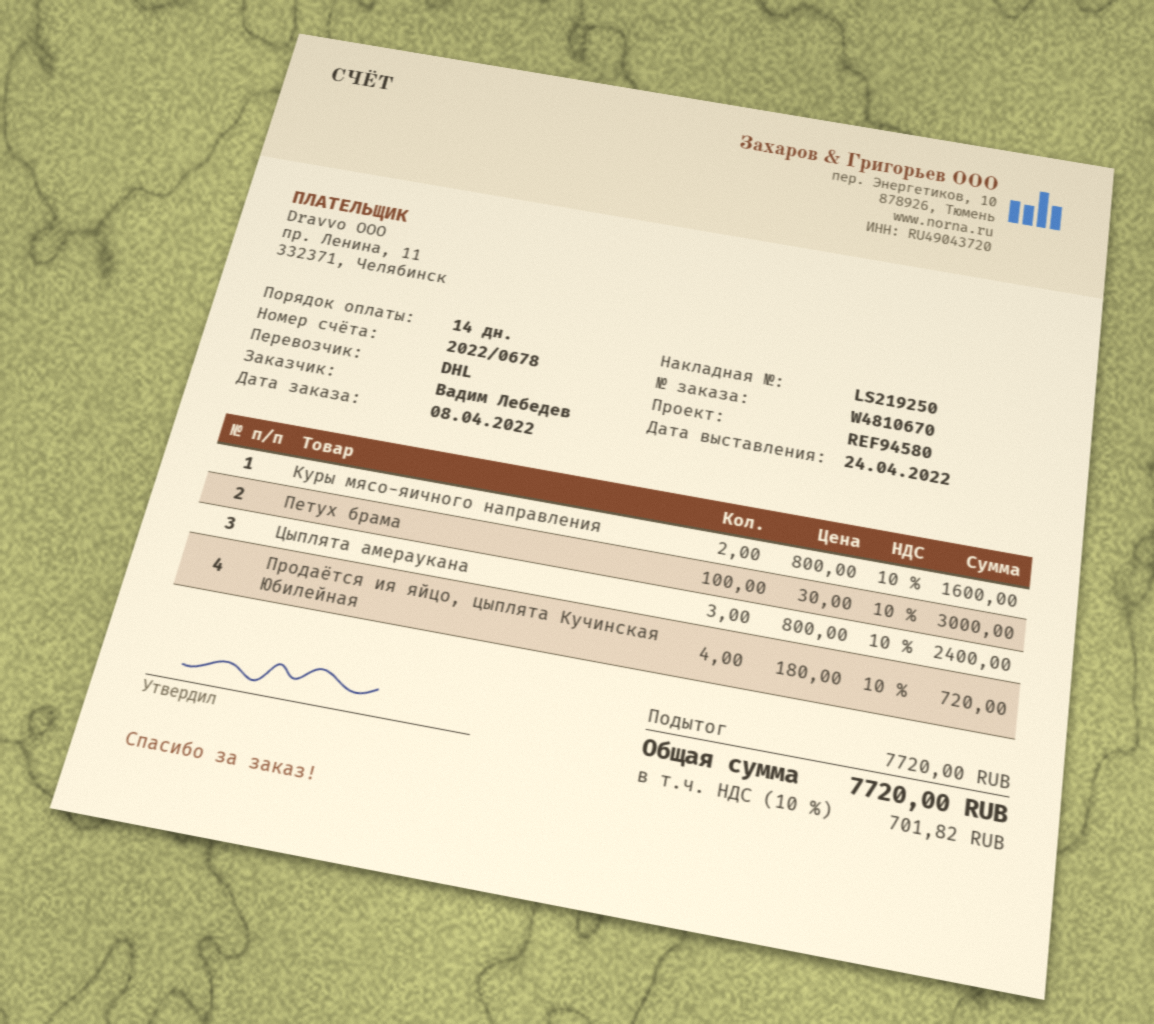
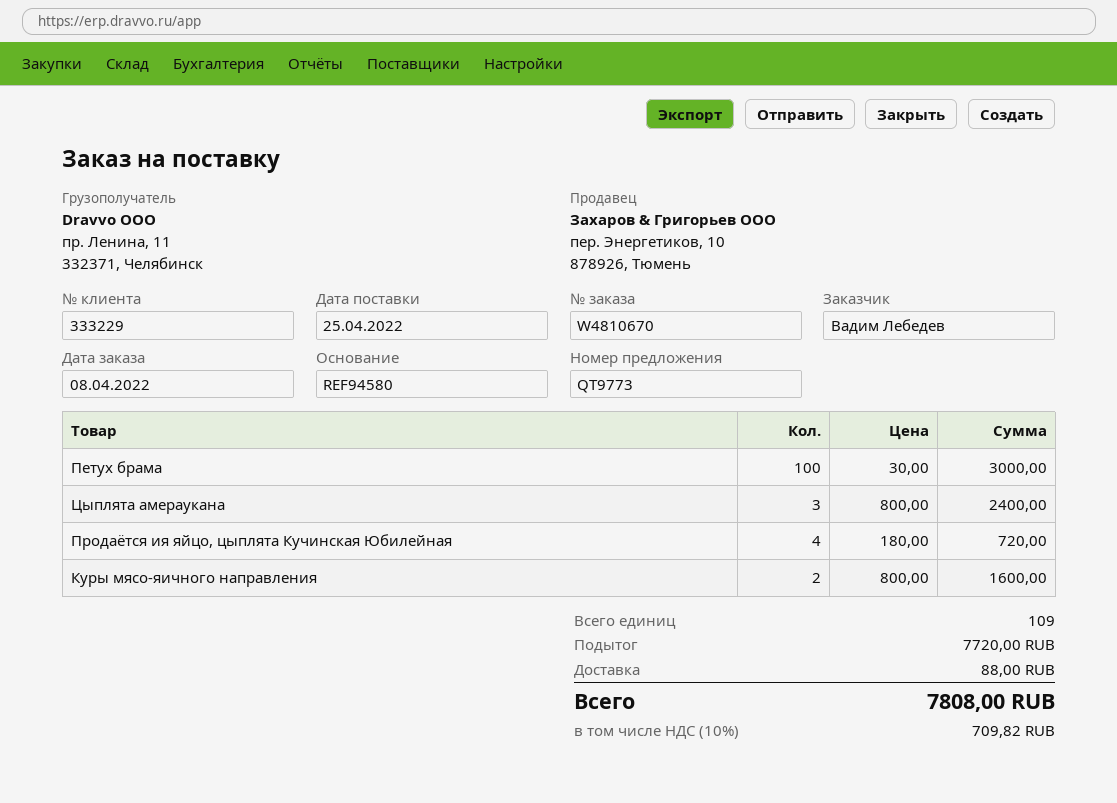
shipping: none -> 88.00
tax: 10% = 701.82 -> 10% = 709.82
total: 7720.00 -> 7808.00

